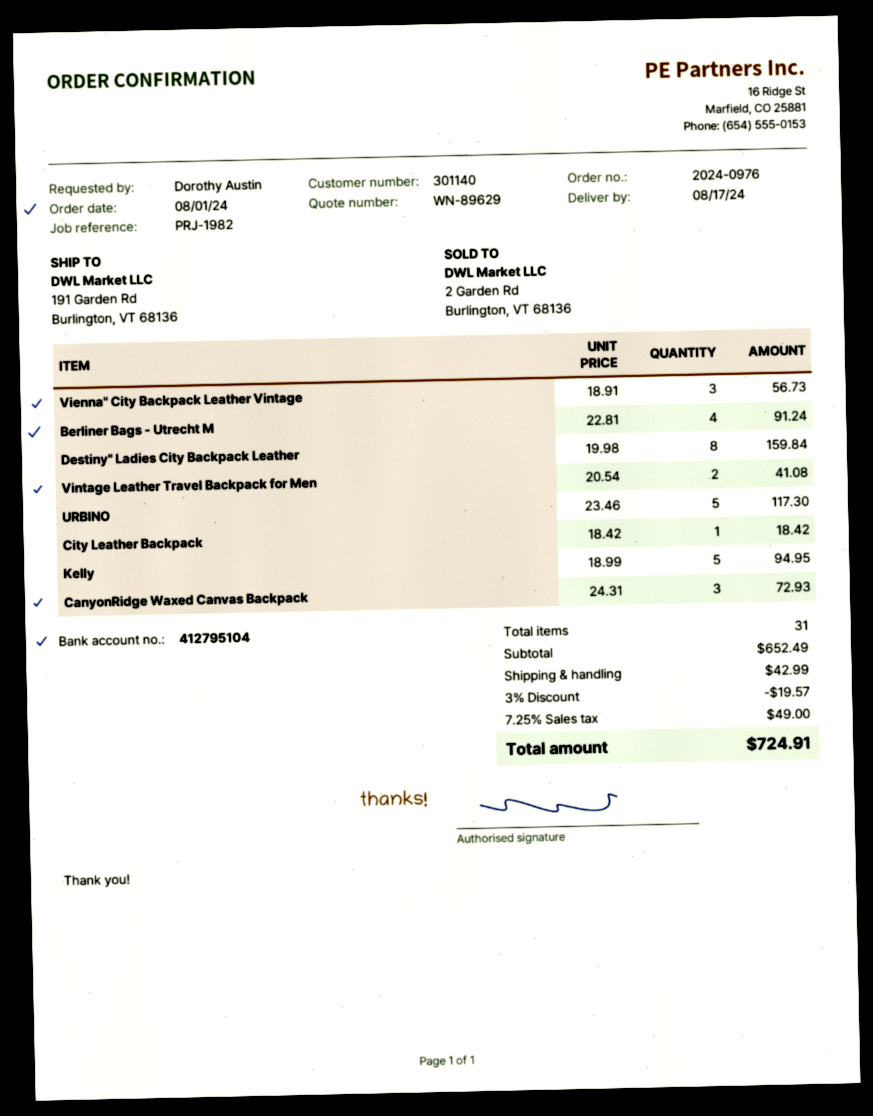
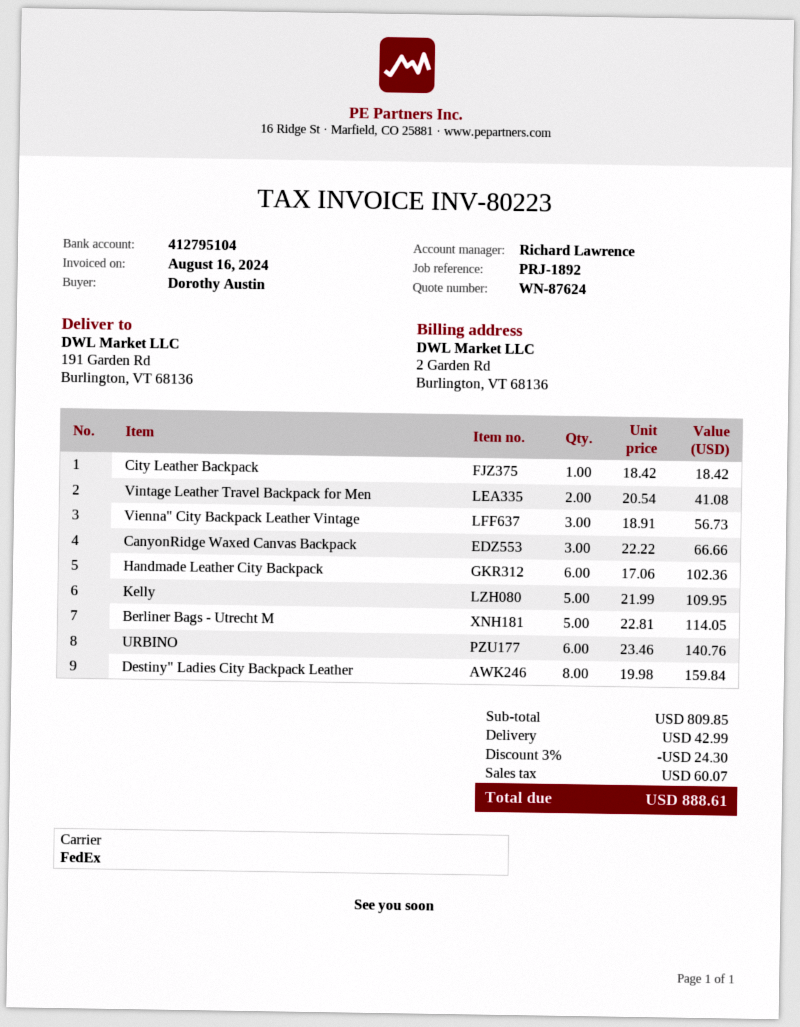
quote number: WN-89629 -> WN-87624
reference: PRJ-1982 -> PRJ-1892
Berliner Bags - Utrecht M: 4 x 22.81 = 91.24 -> 5 x 22.81 = 114.05
URBINO: 5 x 23.46 = 117.30 -> 6 x 23.46 = 140.76
Kelly: 5 x 18.99 = 94.95 -> 5 x 21.99 = 109.95
CanyonRidge Waxed Canvas Backpack: 3 x 24.31 = 72.93 -> 3 x 22.22 = 66.66
Handmade Leather City Backpack: none -> 6 x 17.06 = 102.36
subtotal: 652.49 -> 809.85
discount: 3% = 19.57 -> 3% = 24.30
tax: 49.00 -> 60.07
total: 724.91 -> 888.61

